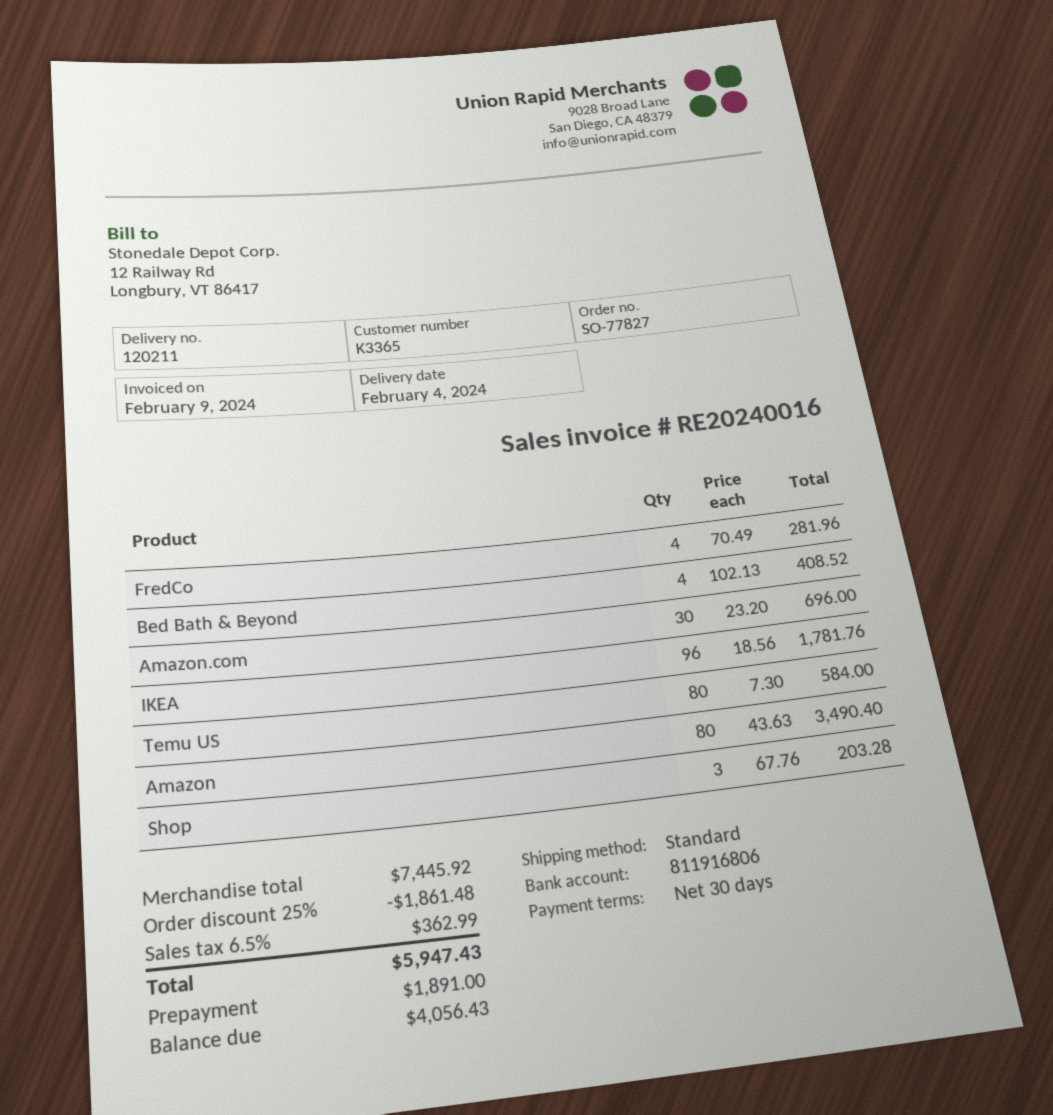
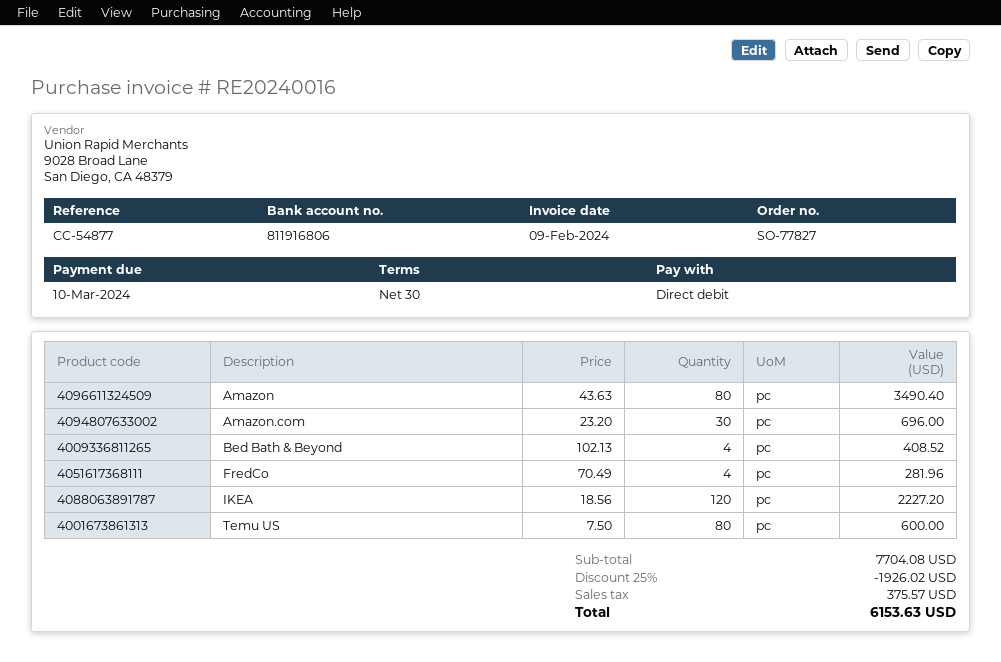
IKEA: 96 x 18.56 = 1781.76 -> 120 x 18.56 = 2227.20
Temu US: 80 x 7.30 = 584.00 -> 80 x 7.50 = 600.00
Shop: 3 x 67.76 = 203.28 -> none
subtotal: 7445.92 -> 7704.08
discount: 25% = 1861.48 -> 25% = 1926.02
tax: 362.99 -> 375.57
total: 5947.43 -> 6153.63

